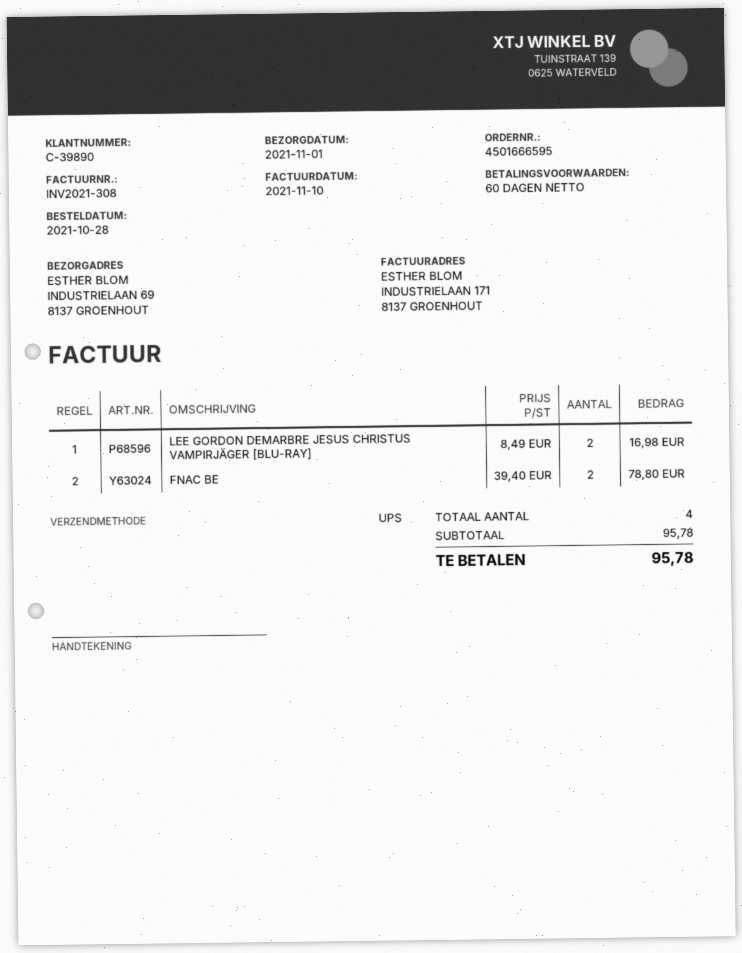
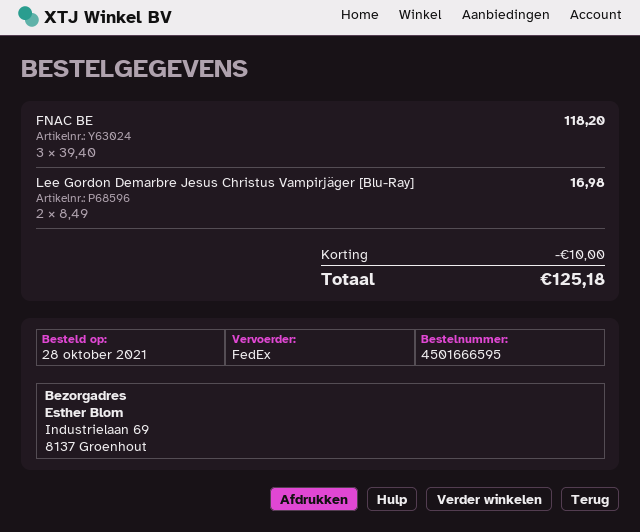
shipping method: UPS -> FedEx
FNAC BE: 2 x 39.40 = 78.80 -> 3 x 39.40 = 118.20
discount: none -> 10.00
total: 95.78 -> 125.18

